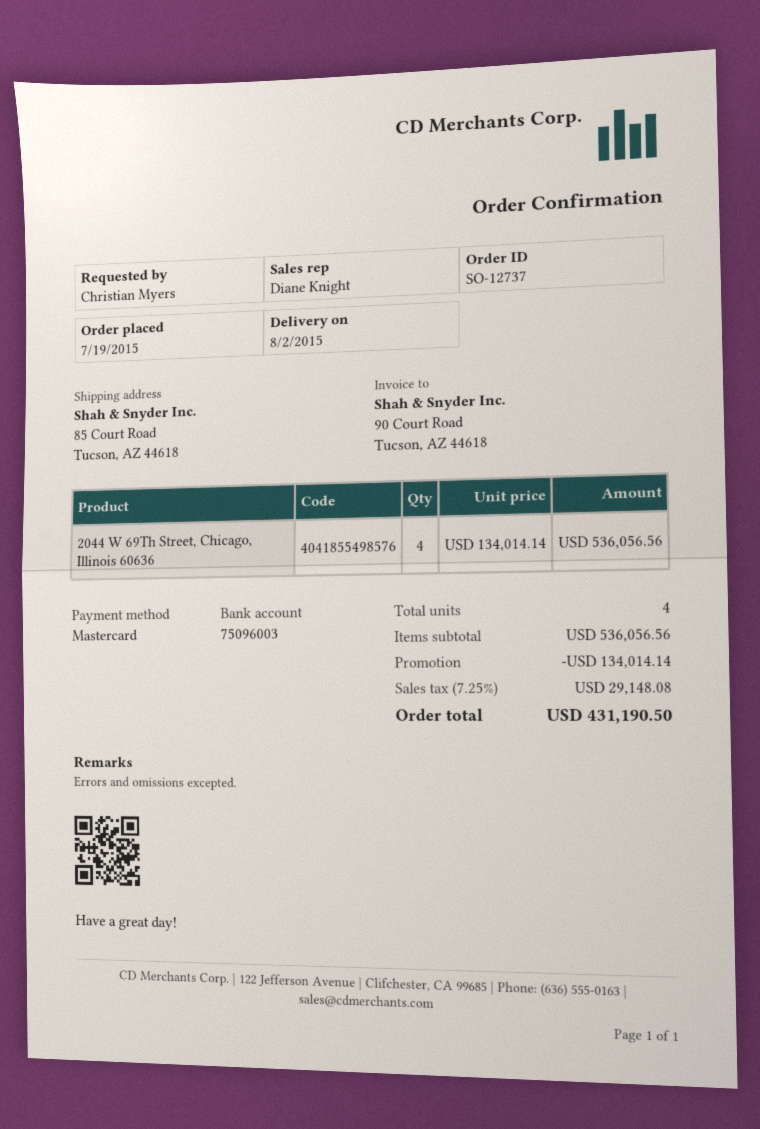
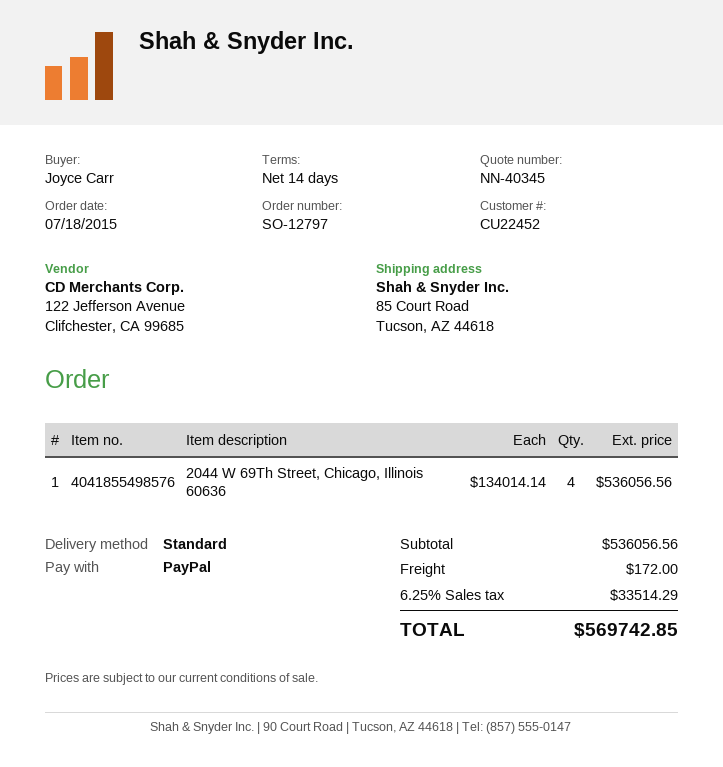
order number: SO-12737 -> SO-12797
order date: 2015-07-19 -> 2015-07-18
ordered by: Christian Myers -> Joyce Carr
payment method: Mastercard -> PayPal
discount: 134014.14 -> none
shipping: none -> 172.00
tax: 7.25% = 29148.08 -> 6.25% = 33514.29
total: 431190.50 -> 569742.85

